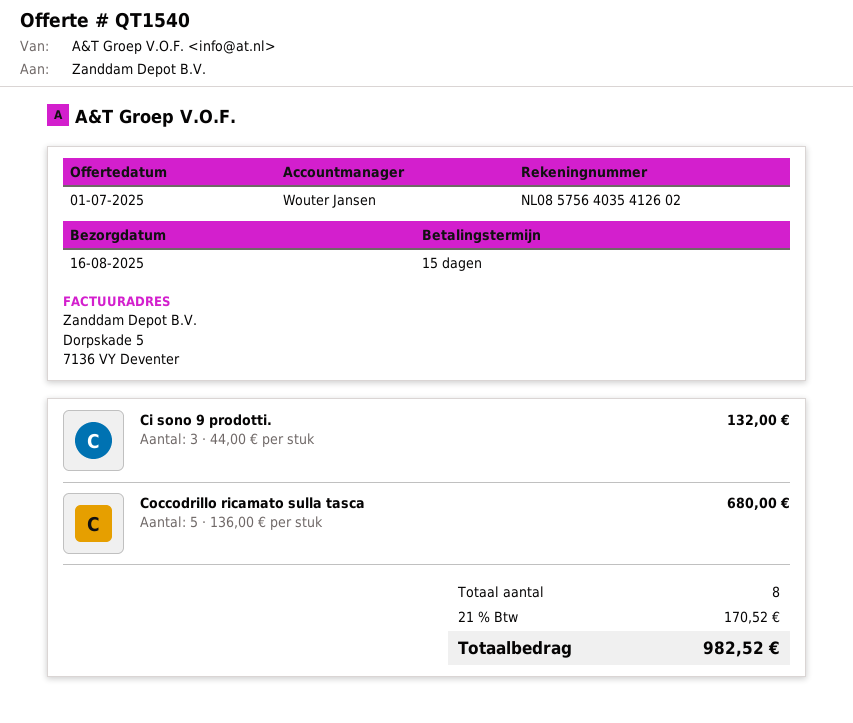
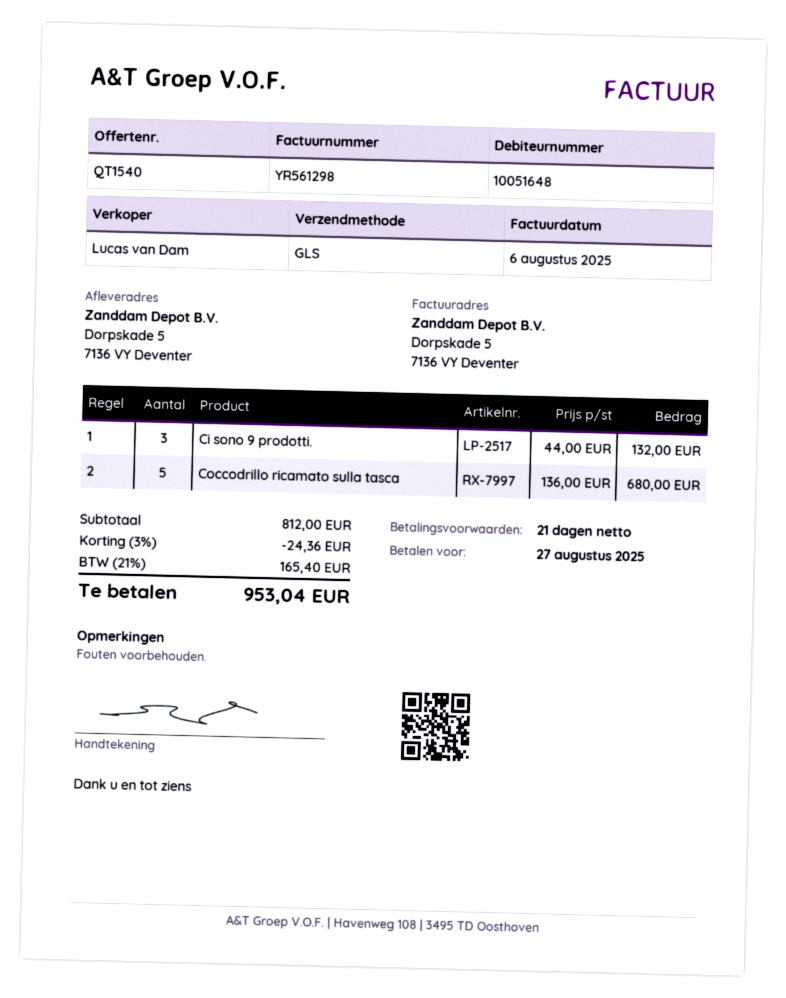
payment terms: 15 days -> 21 days
sales rep: Wouter Jansen -> Lucas van Dam
discount: none -> 3% = 24.36
tax: 21% = 170.52 -> 21% = 165.40
total: 982.52 -> 953.04

